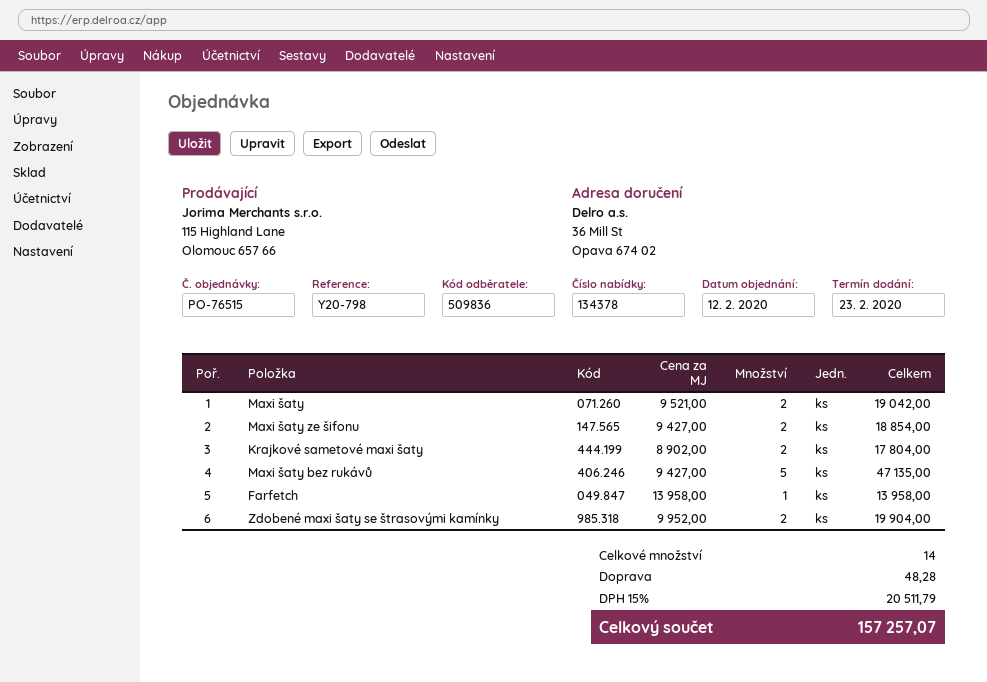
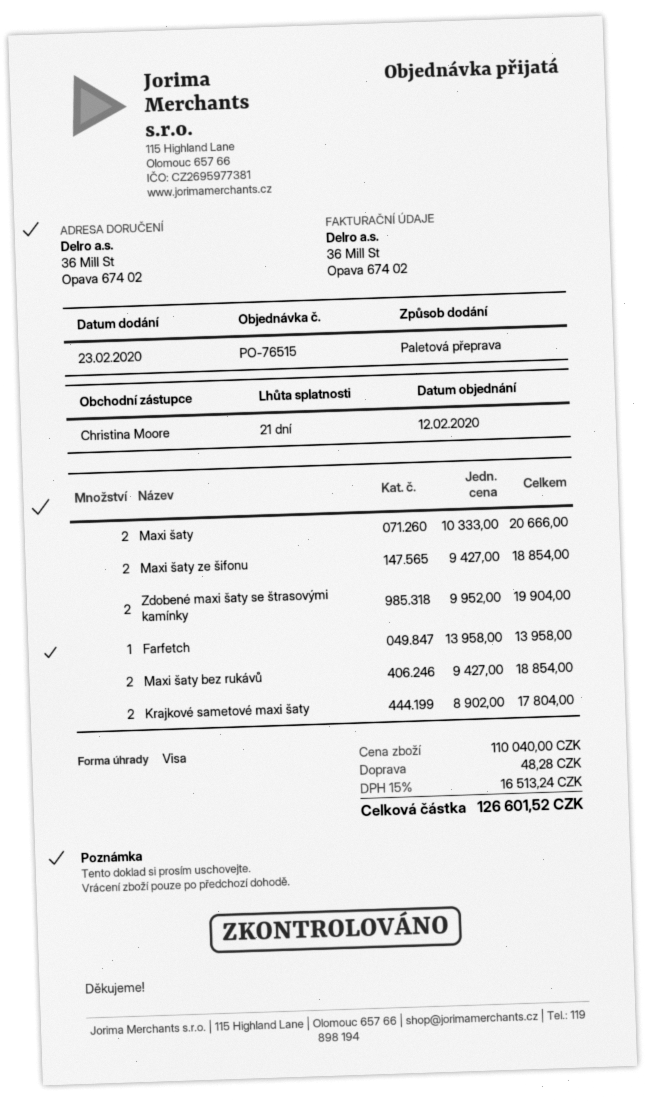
Maxi šaty: 2 x 9521.00 = 19042.00 -> 2 x 10333.00 = 20666.00
Maxi šaty bez rukávů: 5 x 9427.00 = 47135.00 -> 2 x 9427.00 = 18854.00
tax: 15% = 20511.79 -> 15% = 16513.24
total: 157257.07 -> 126601.52

